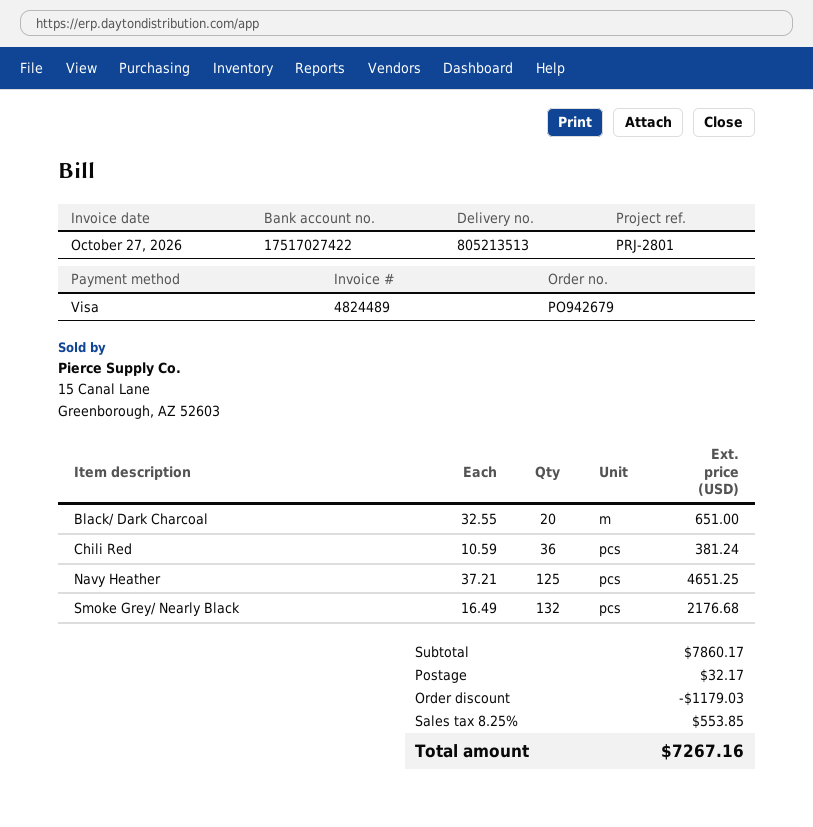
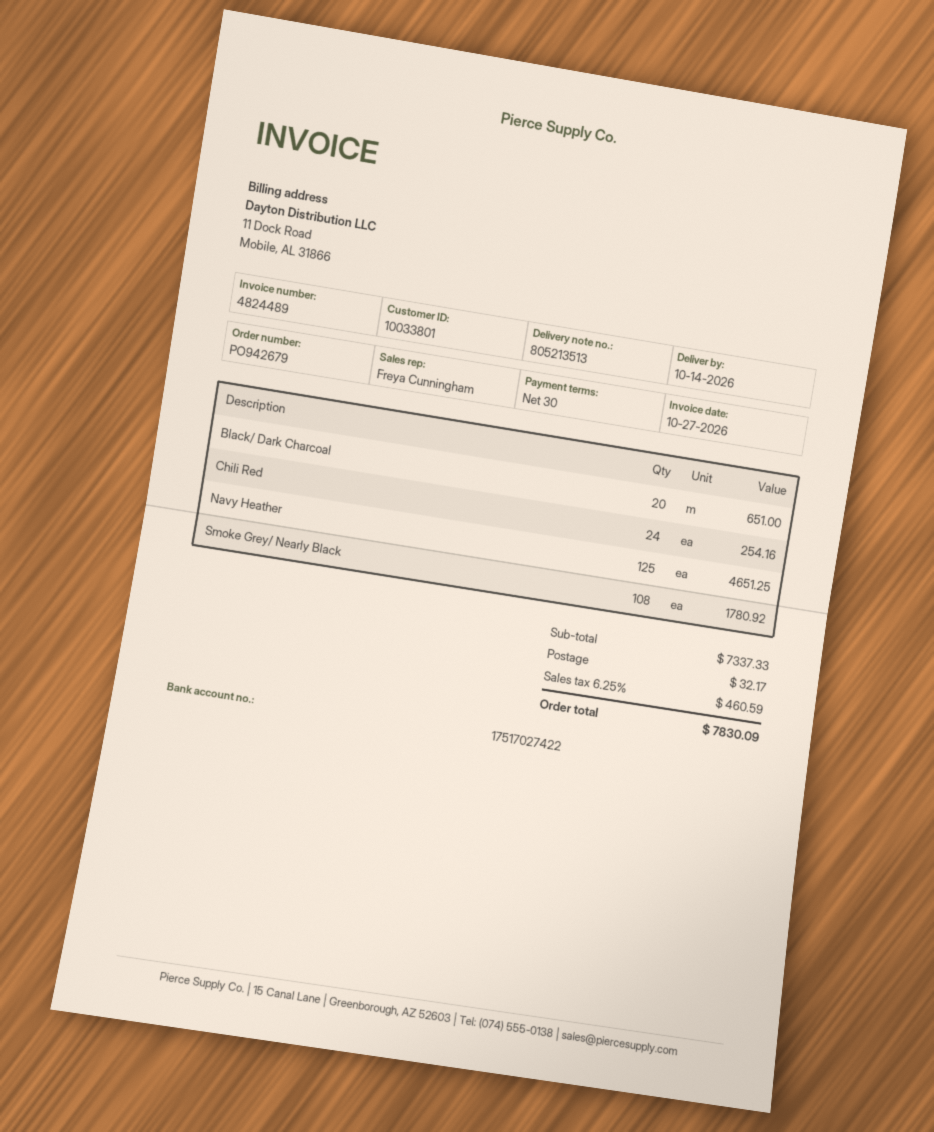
Chili Red: 36 for 381.24 -> 24 for 254.16
Smoke Grey/ Nearly Black: 132 for 2176.68 -> 108 for 1780.92
subtotal: 7860.17 -> 7337.33
discount: 1179.03 -> none
tax: 8.25% = 553.85 -> 6.25% = 460.59
total: 7267.16 -> 7830.09

